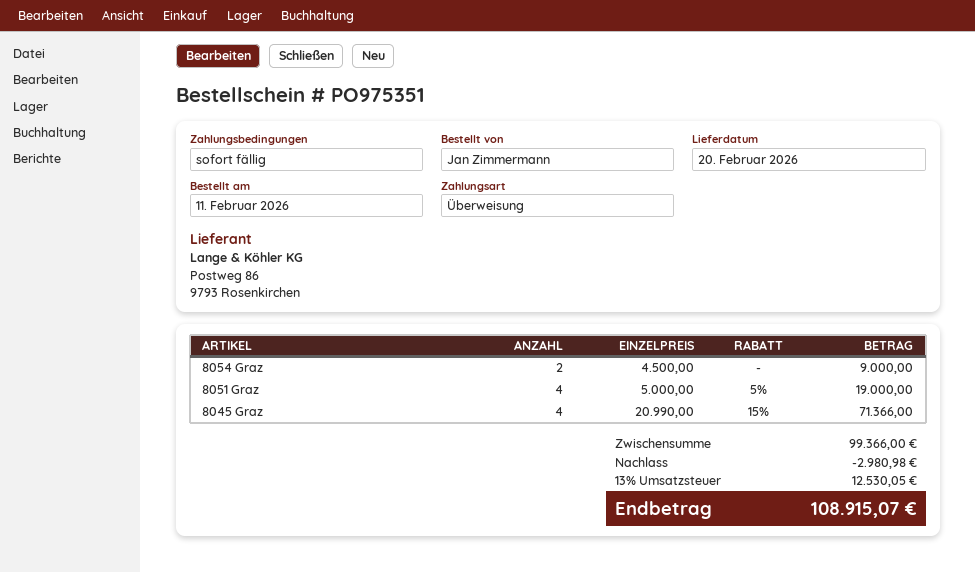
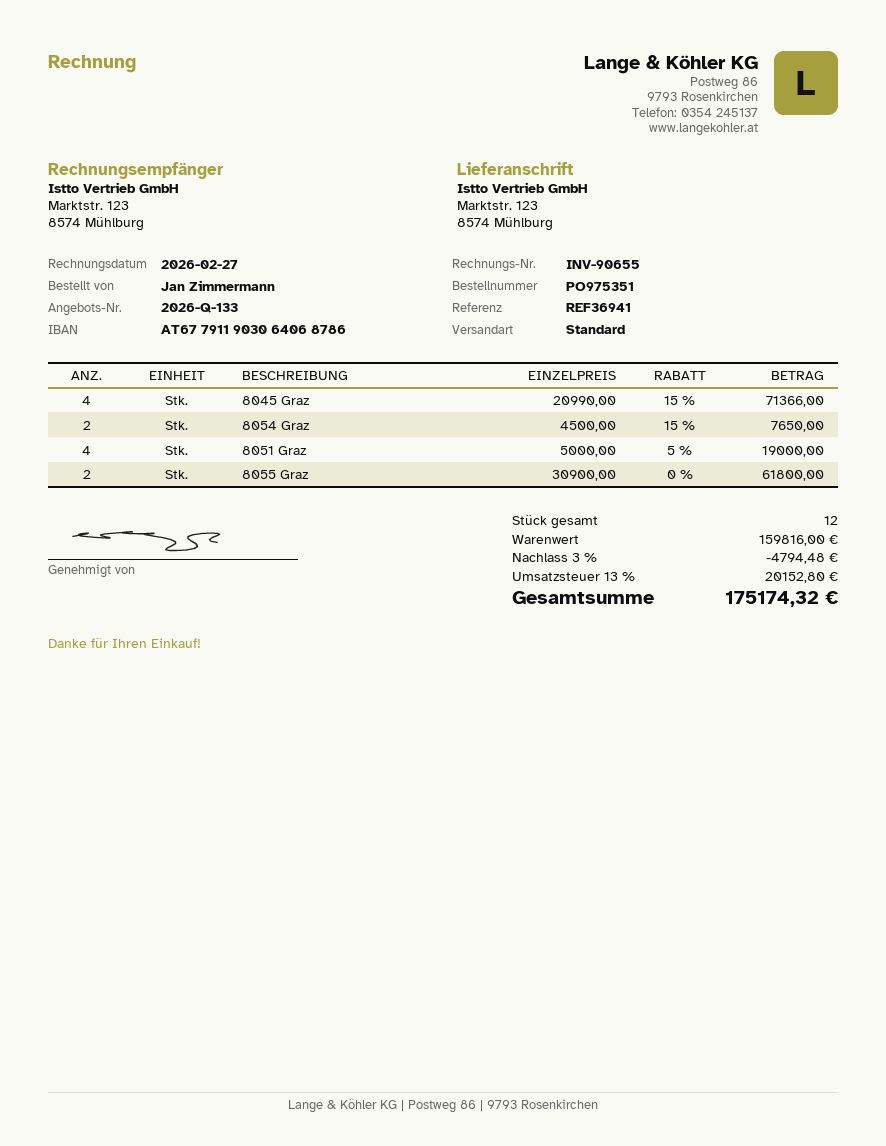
8054 Graz: 2 x 4500.00 = 9000.00 -> 2 x 4500.00 - 15% = 7650.00
8055 Graz: none -> 2 x 30900.00 = 61800.00
subtotal: 99366.00 -> 159816.00
discount: 2980.98 -> 4794.48
tax: 13% = 12530.05 -> 13% = 20152.80
total: 108915.07 -> 175174.32

